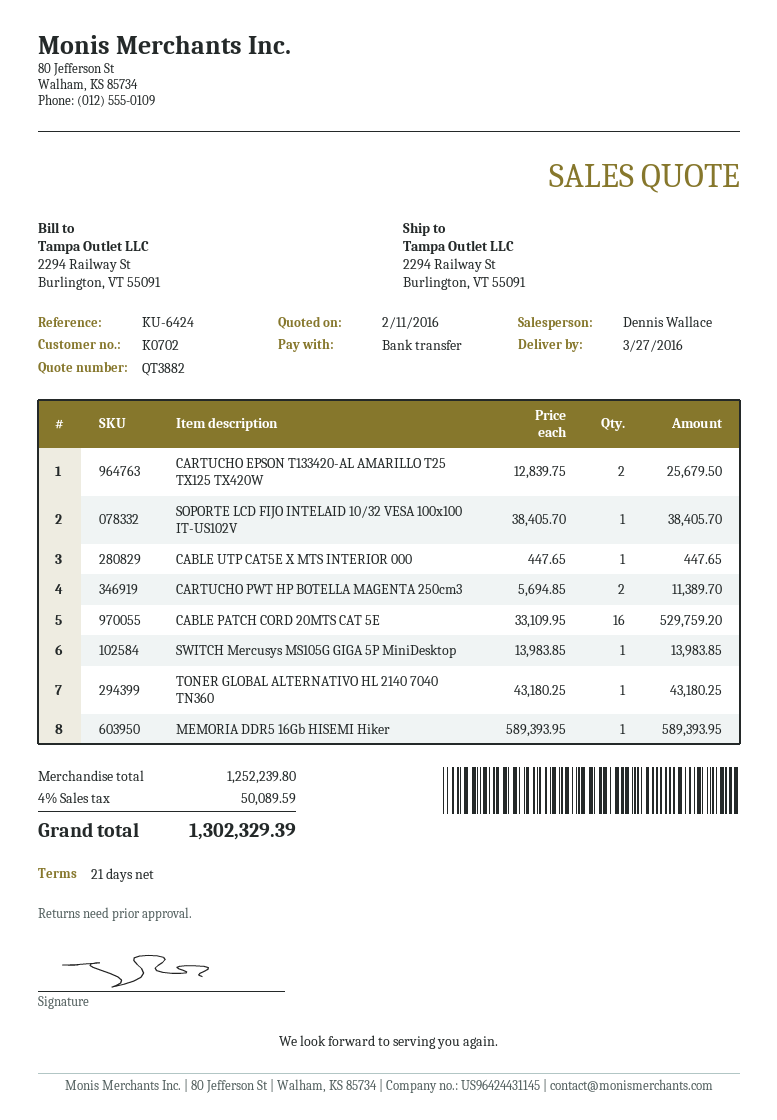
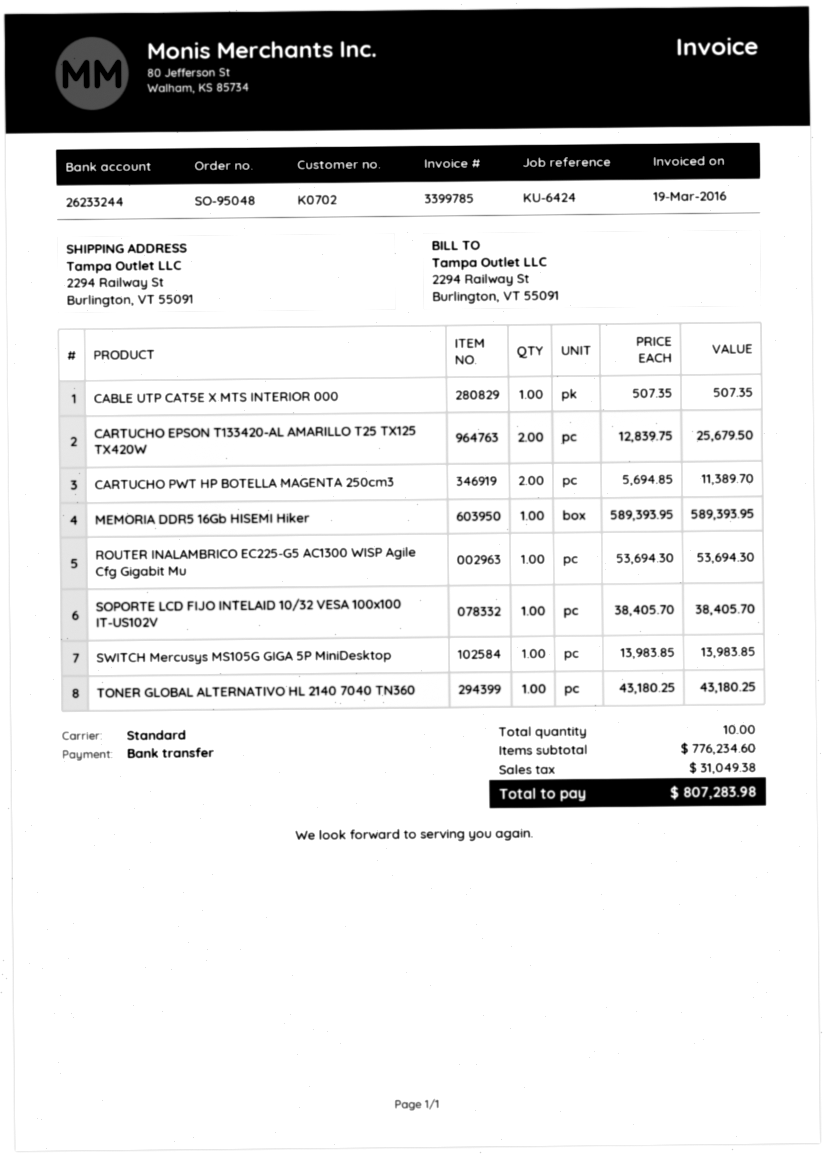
CABLE UTP CAT5E X MTS INTERIOR 000: 1 x 447.65 = 447.65 -> 1 x 507.35 = 507.35
CABLE PATCH CORD 20MTS CAT 5E: 16 x 33109.95 = 529759.20 -> none
ROUTER INALAMBRICO EC225-G5 AC1300 WISP Agile Cfg Gigabit Mu: none -> 1 x 53694.30 = 53694.30
subtotal: 1252239.80 -> 776234.60
tax: 50089.59 -> 31049.38
total: 1302329.39 -> 807283.98

